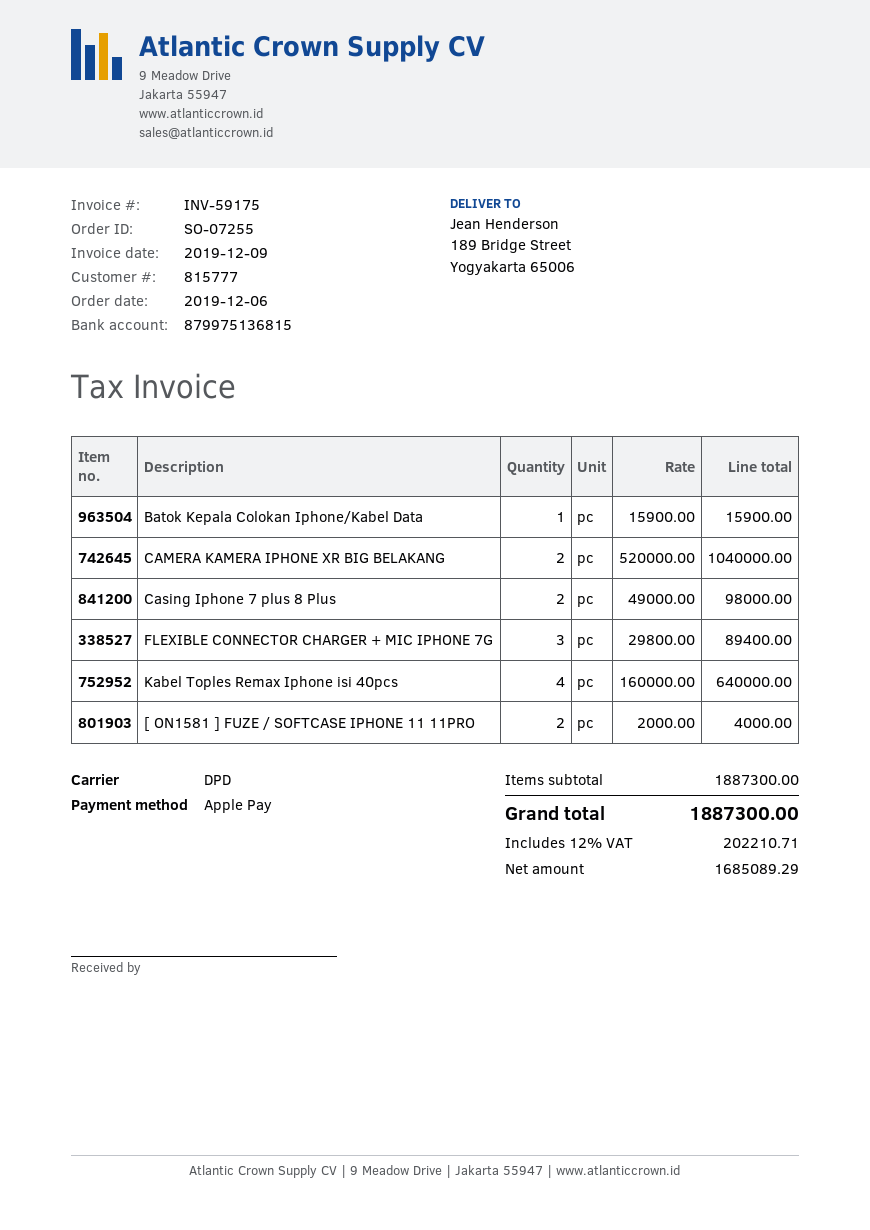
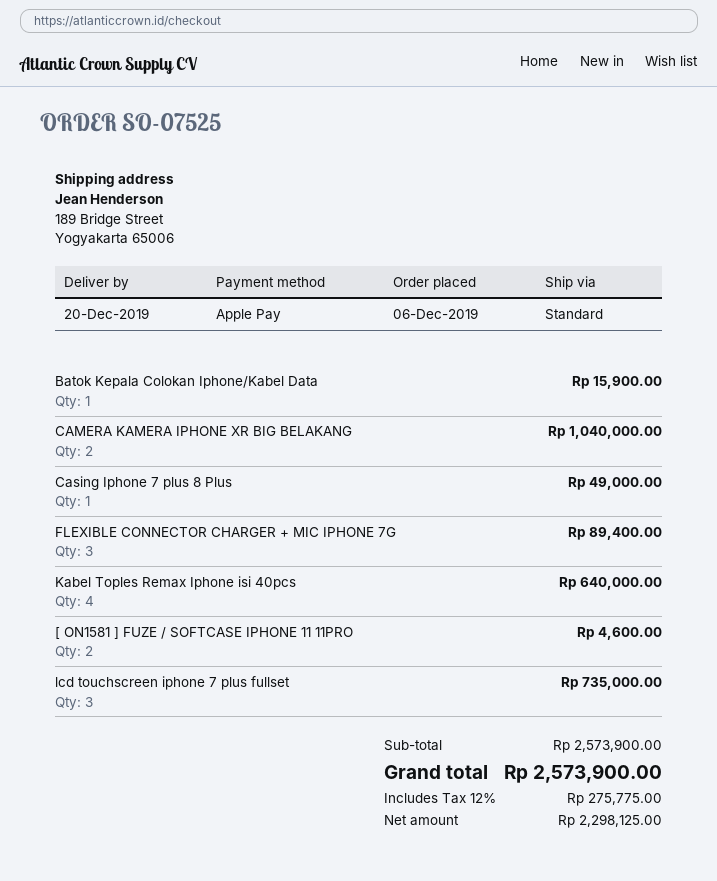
order number: SO-07255 -> SO-07525
shipping method: DPD -> standard
Casing Iphone 7 plus 8 Plus: 2 for 98000.00 -> 1 for 49000.00
[ ON1581 ] FUZE / SOFTCASE IPHONE 11 11PRO: 2 for 4000.00 -> 2 for 4600.00
lcd touchscreen iphone 7 plus fullset: none -> 3 for 735000.00
subtotal: 1887300.00 -> 2573900.00
net: 1685089.29 -> 2298125.00
tax: 12% = 202210.71 -> 12% = 275775.00
total: 1887300.00 -> 2573900.00

